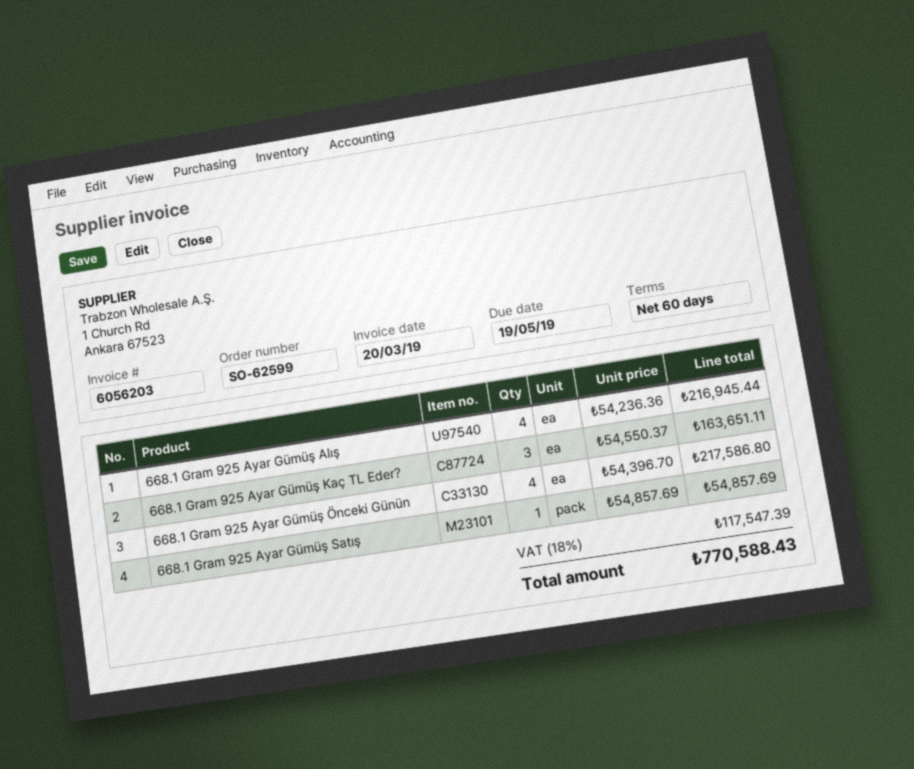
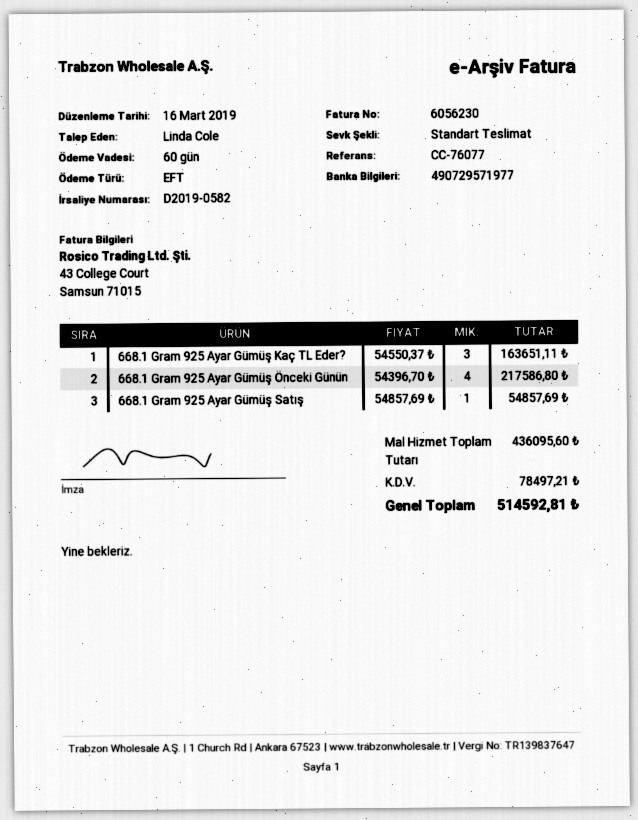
invoice number: 6056203 -> 6056230
invoice date: 2019-03-20 -> 2019-03-16
668.1 Gram 925 Ayar Gümüş Alış: 4 x 54236.36 = 216945.44 -> none
tax: 117547.39 -> 78497.21
total: 770588.43 -> 514592.81

